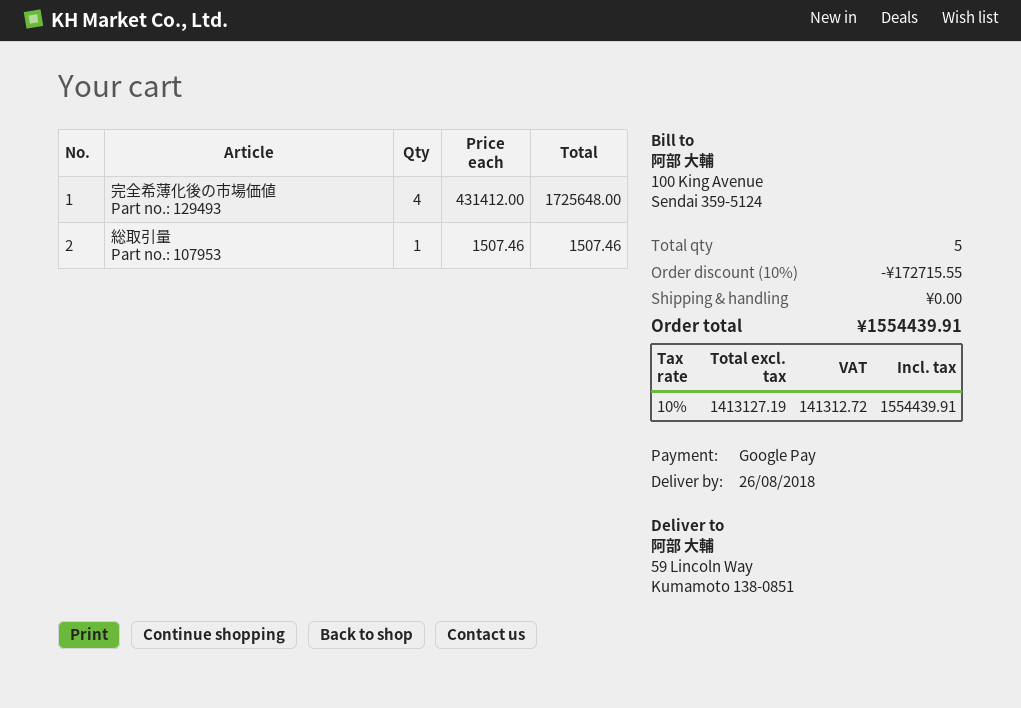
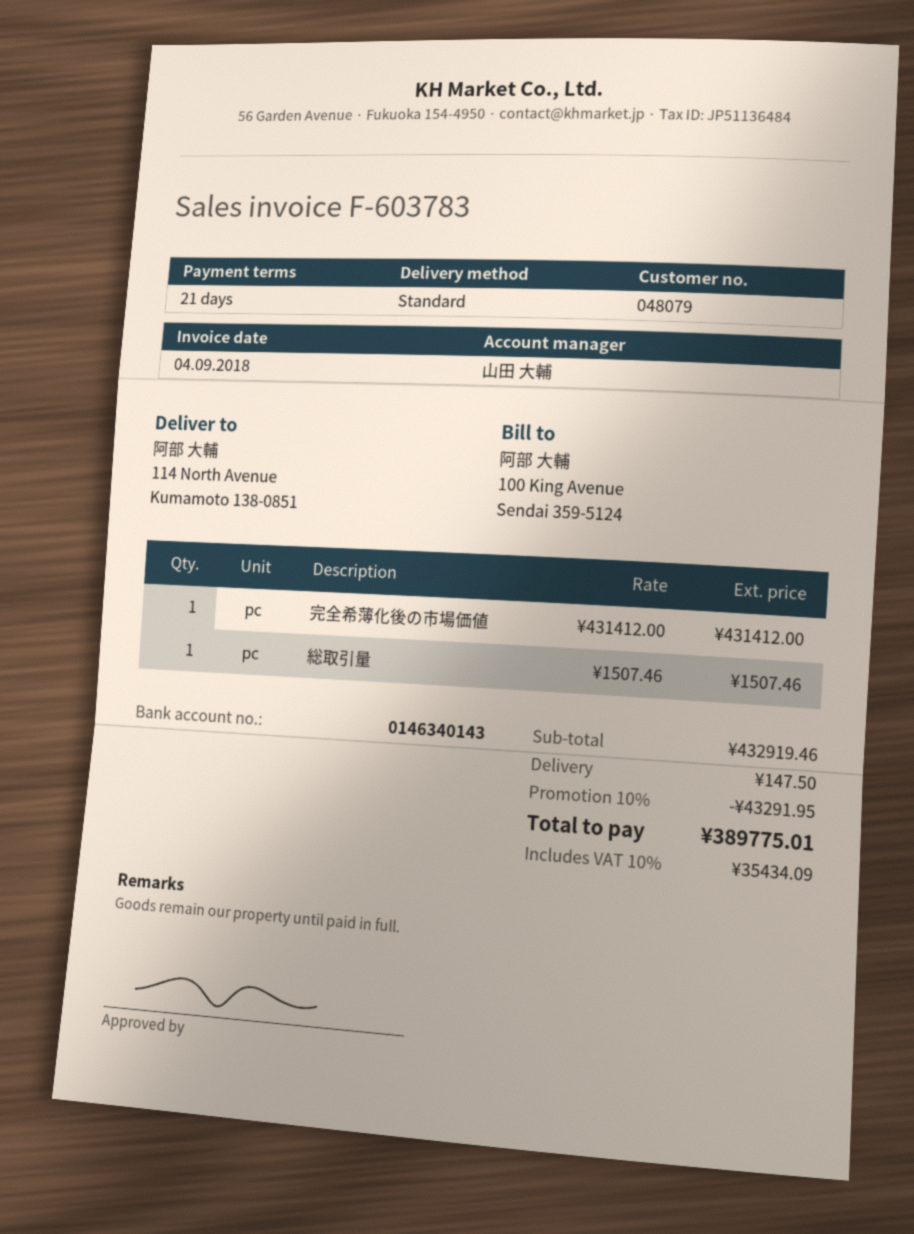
ship to: 59 Lincoln Way, Kumamoto 138-0851 -> 114 North Avenue, Kumamoto 138-0851
完全希薄化後の市場価値: 4 x 431412.00 = 1725648.00 -> 1 x 431412.00 = 431412.00
discount: 10% = 172715.55 -> 10% = 43291.95
shipping: 0.00 -> 147.50
tax: 10% = 141312.72 -> 10% = 35434.09
total: 1554439.91 -> 389775.01

